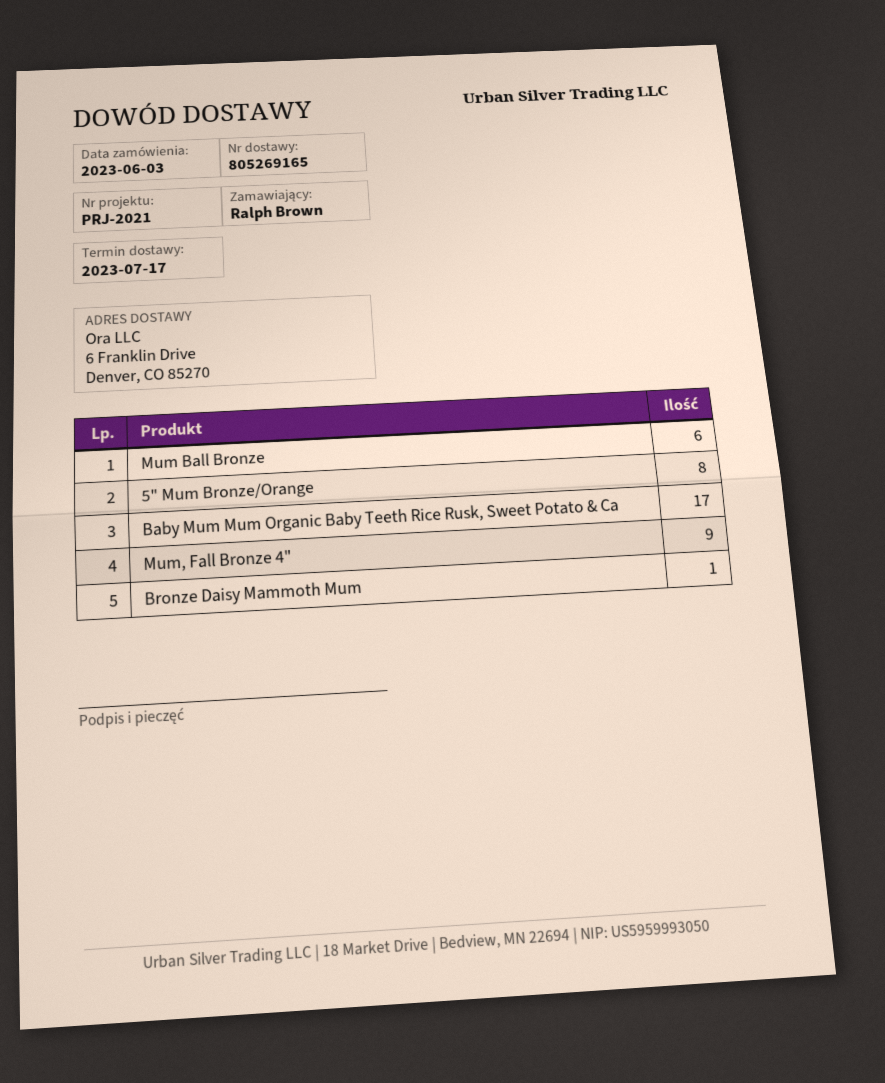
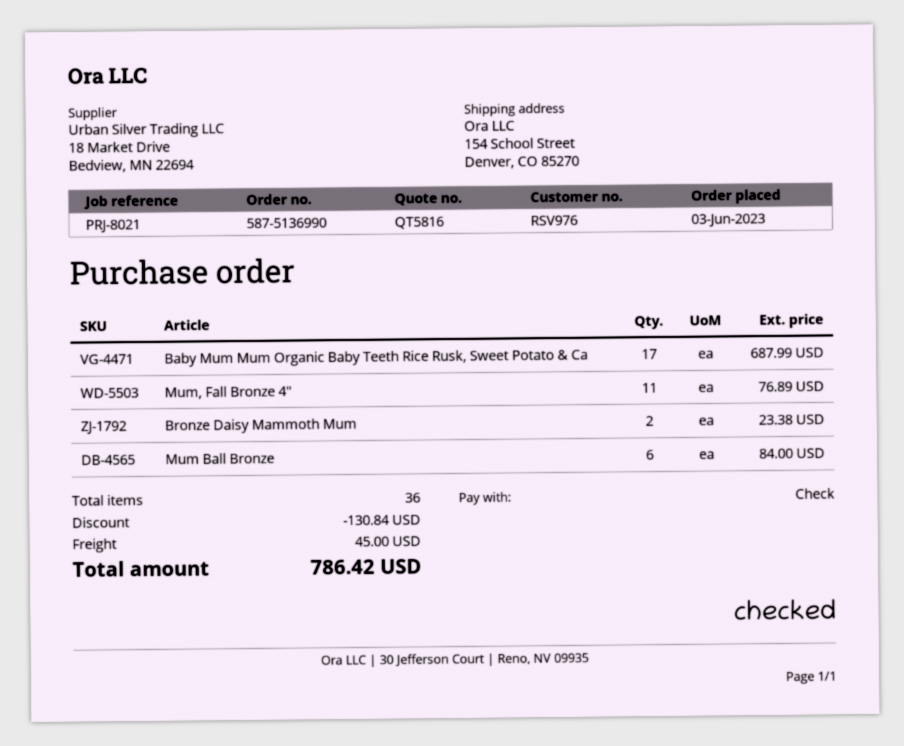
reference: PRJ-2021 -> PRJ-8021
ship to: 6 Franklin Drive, Denver, CO 85270 -> 154 School Street, Denver, CO 85270
5" Mum Bronze/Orange: 8 -> none
Mum, Fall Bronze 4": 9 -> 11
Bronze Daisy Mammoth Mum: 1 -> 2

